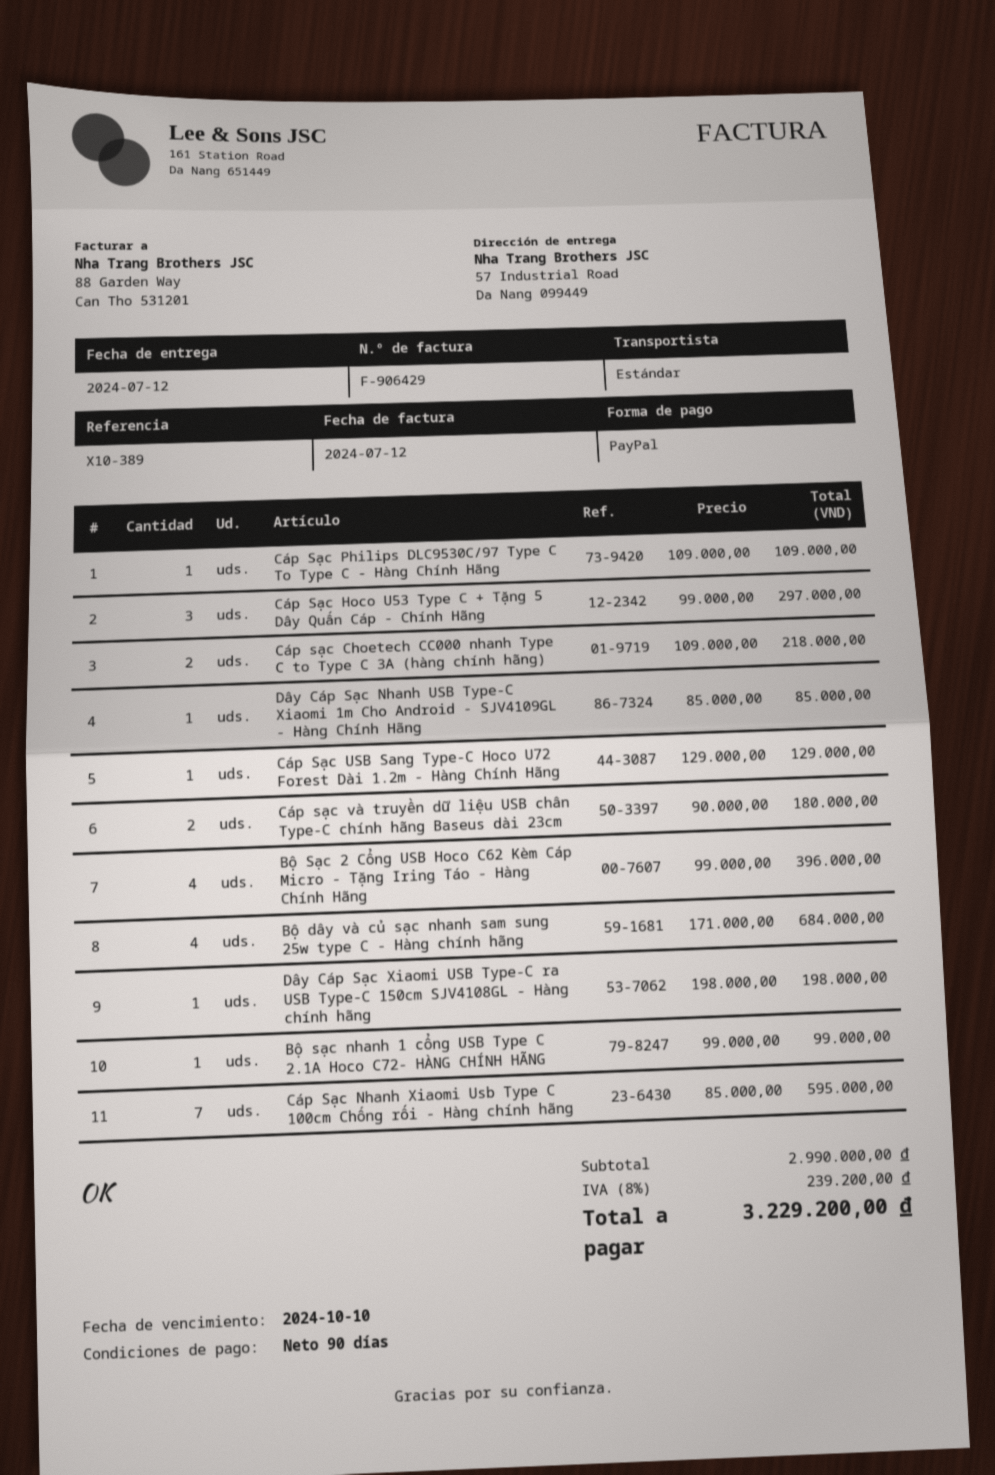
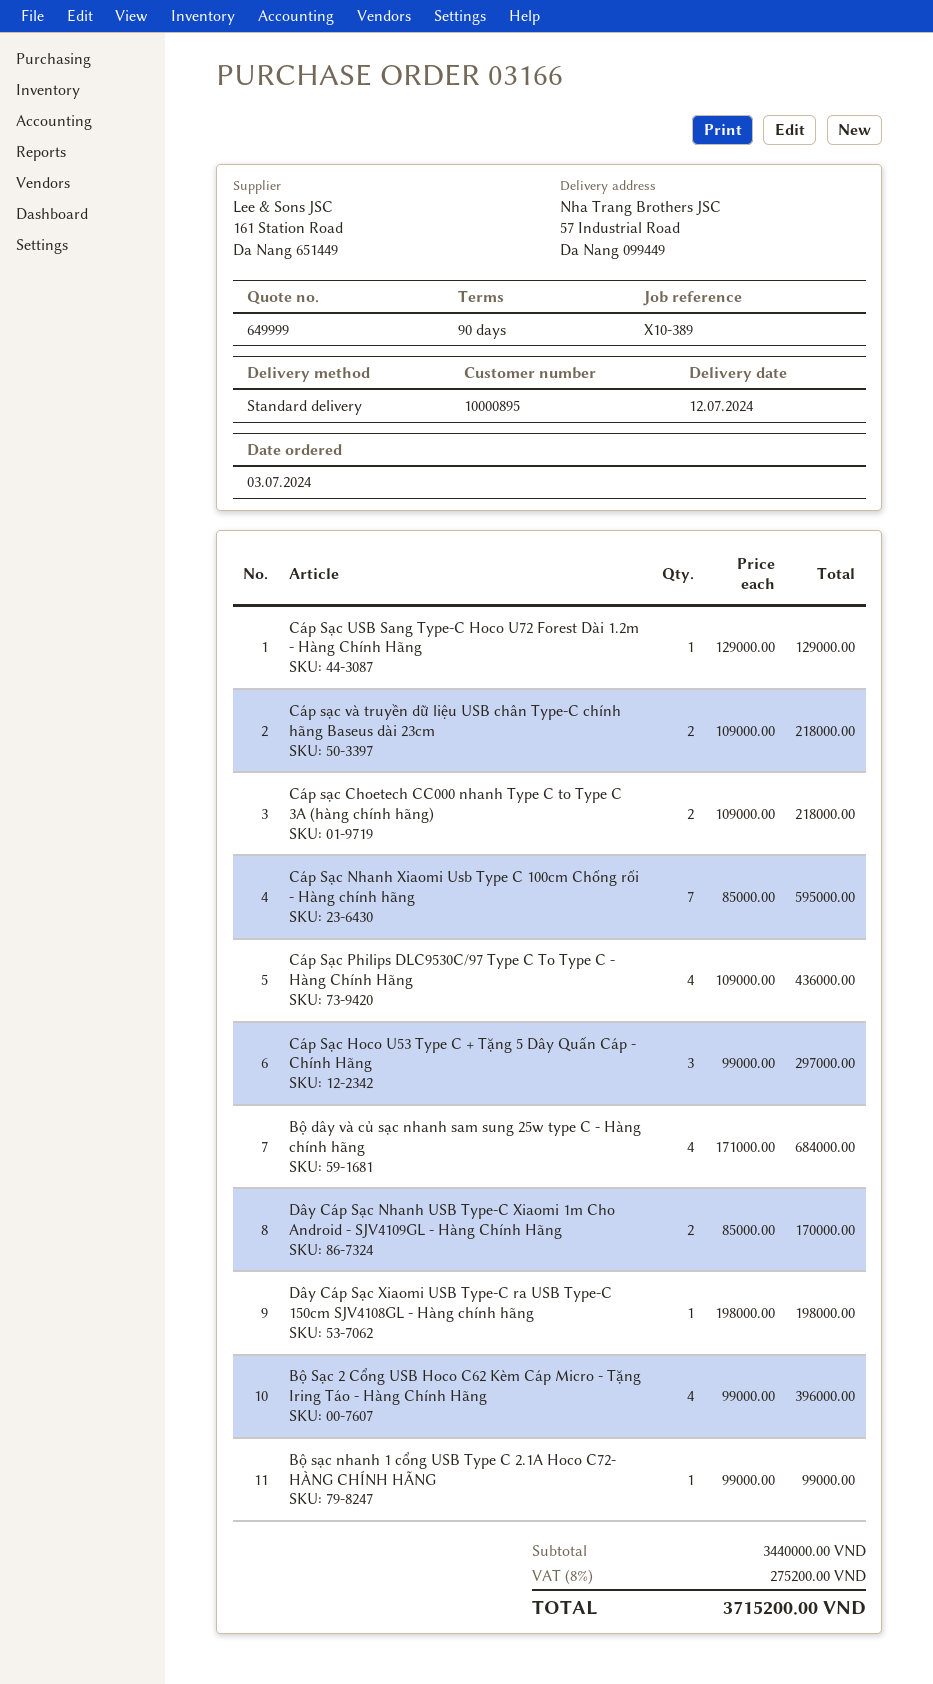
Cáp Sạc Philips DLC9530C/97 Type C To Type C - Hàng Chính Hãng: 1 x 109000.00 = 109000.00 -> 4 x 109000.00 = 436000.00
Dây Cáp Sạc Nhanh USB Type-C Xiaomi 1m Cho Android - SJV4109GL - Hàng Chính Hãng: 1 x 85000.00 = 85000.00 -> 2 x 85000.00 = 170000.00
Cáp sạc và truyền dữ liệu USB chân Type-C chính hãng Baseus dài 23cm: 2 x 90000.00 = 180000.00 -> 2 x 109000.00 = 218000.00
subtotal: 2990000.00 -> 3440000.00
tax: 8% = 239200.00 -> 8% = 275200.00
total: 3229200.00 -> 3715200.00

